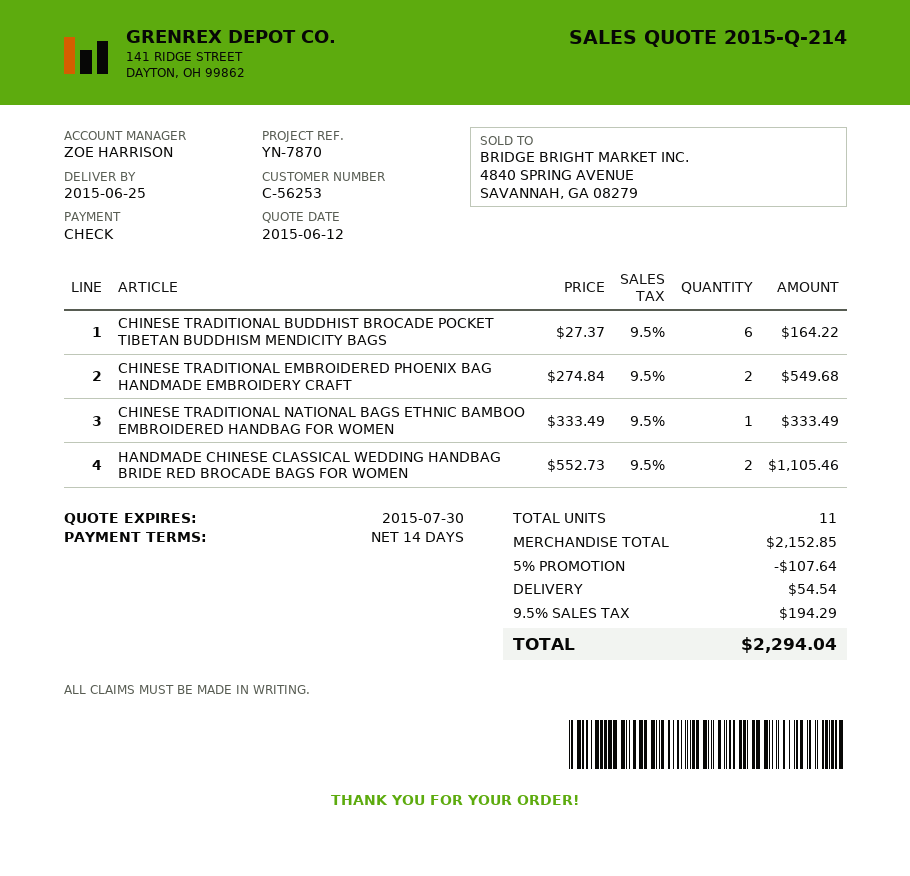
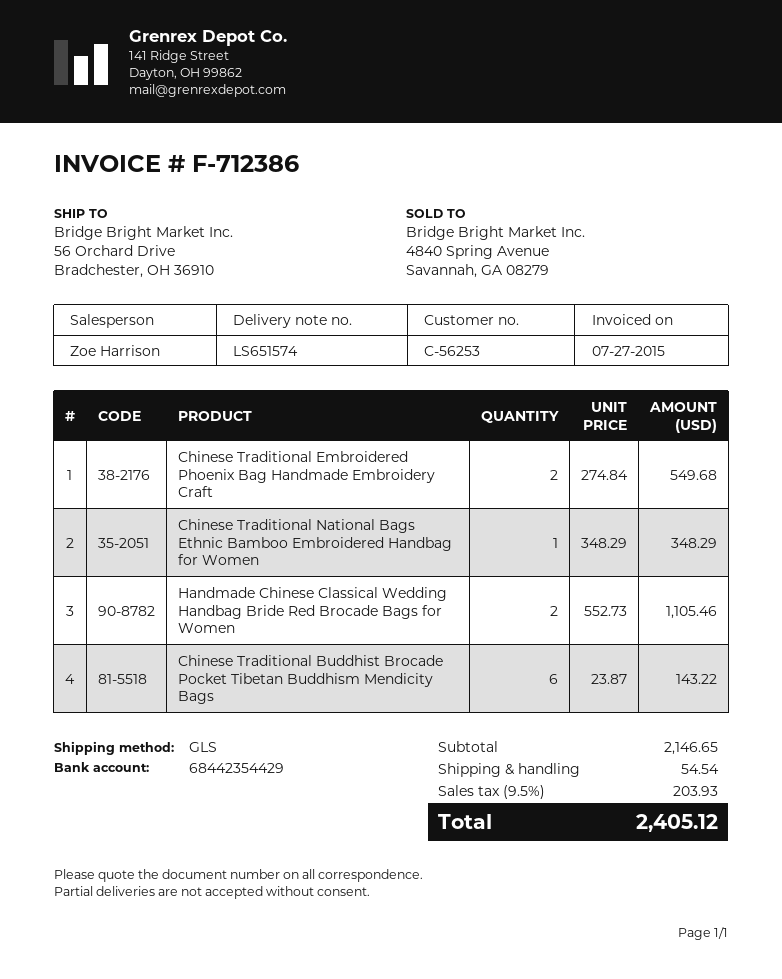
CHINESE TRADITIONAL BUDDHIST BROCADE POCKET TIBETAN BUDDHISM MENDICITY BAGS: 6 x 27.37 = 164.22 -> 6 x 23.87 = 143.22
CHINESE TRADITIONAL NATIONAL BAGS ETHNIC BAMBOO EMBROIDERED HANDBAG FOR WOMEN: 1 x 333.49 = 333.49 -> 1 x 348.29 = 348.29
subtotal: 2152.85 -> 2146.65
discount: 5% = 107.64 -> none
tax: 9.5% = 194.29 -> 9.5% = 203.93
total: 2294.04 -> 2405.12

